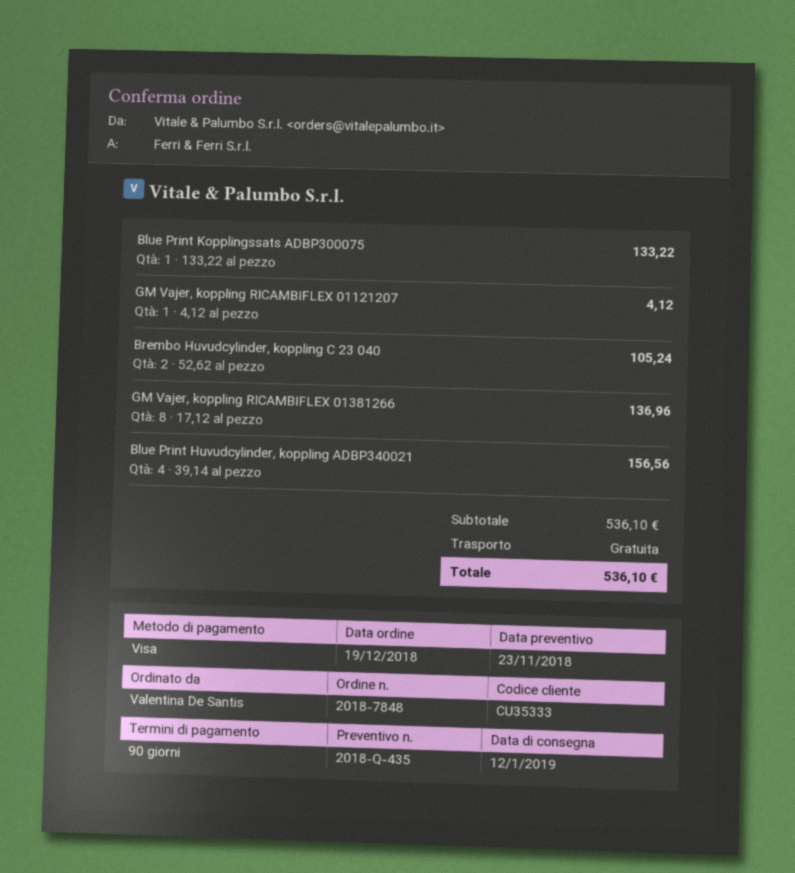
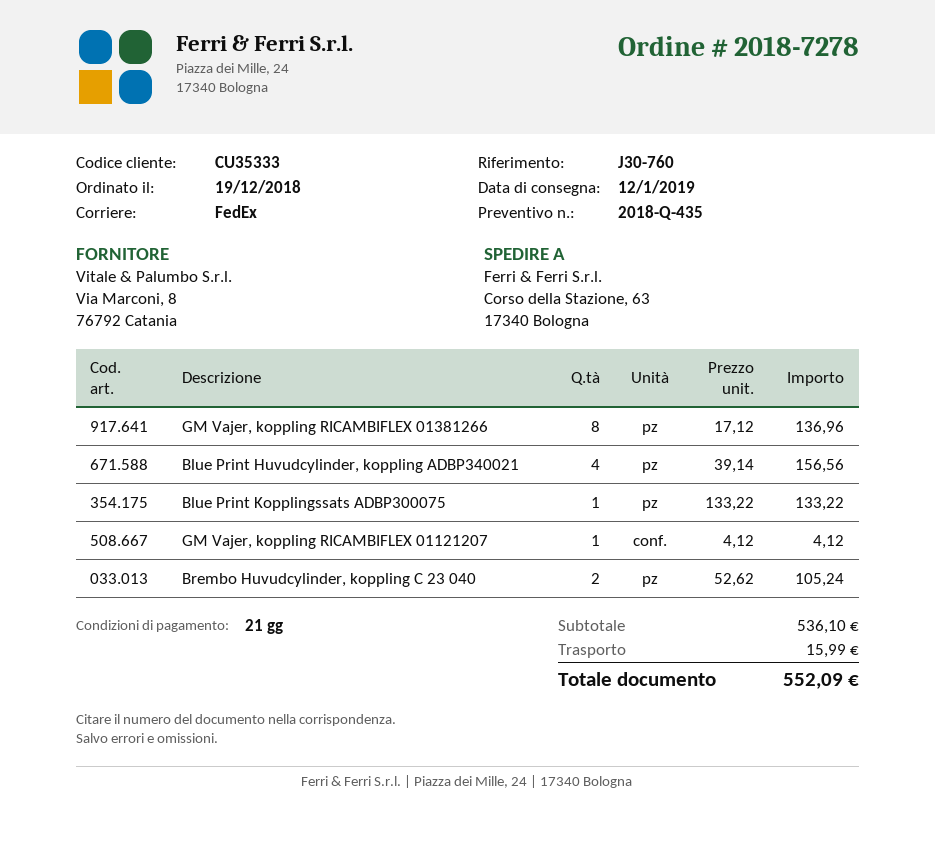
order number: 2018-7848 -> 2018-7278
payment terms: 90 days -> 21 days
shipping: 0.00 -> 15.99
total: 536.10 -> 552.09

